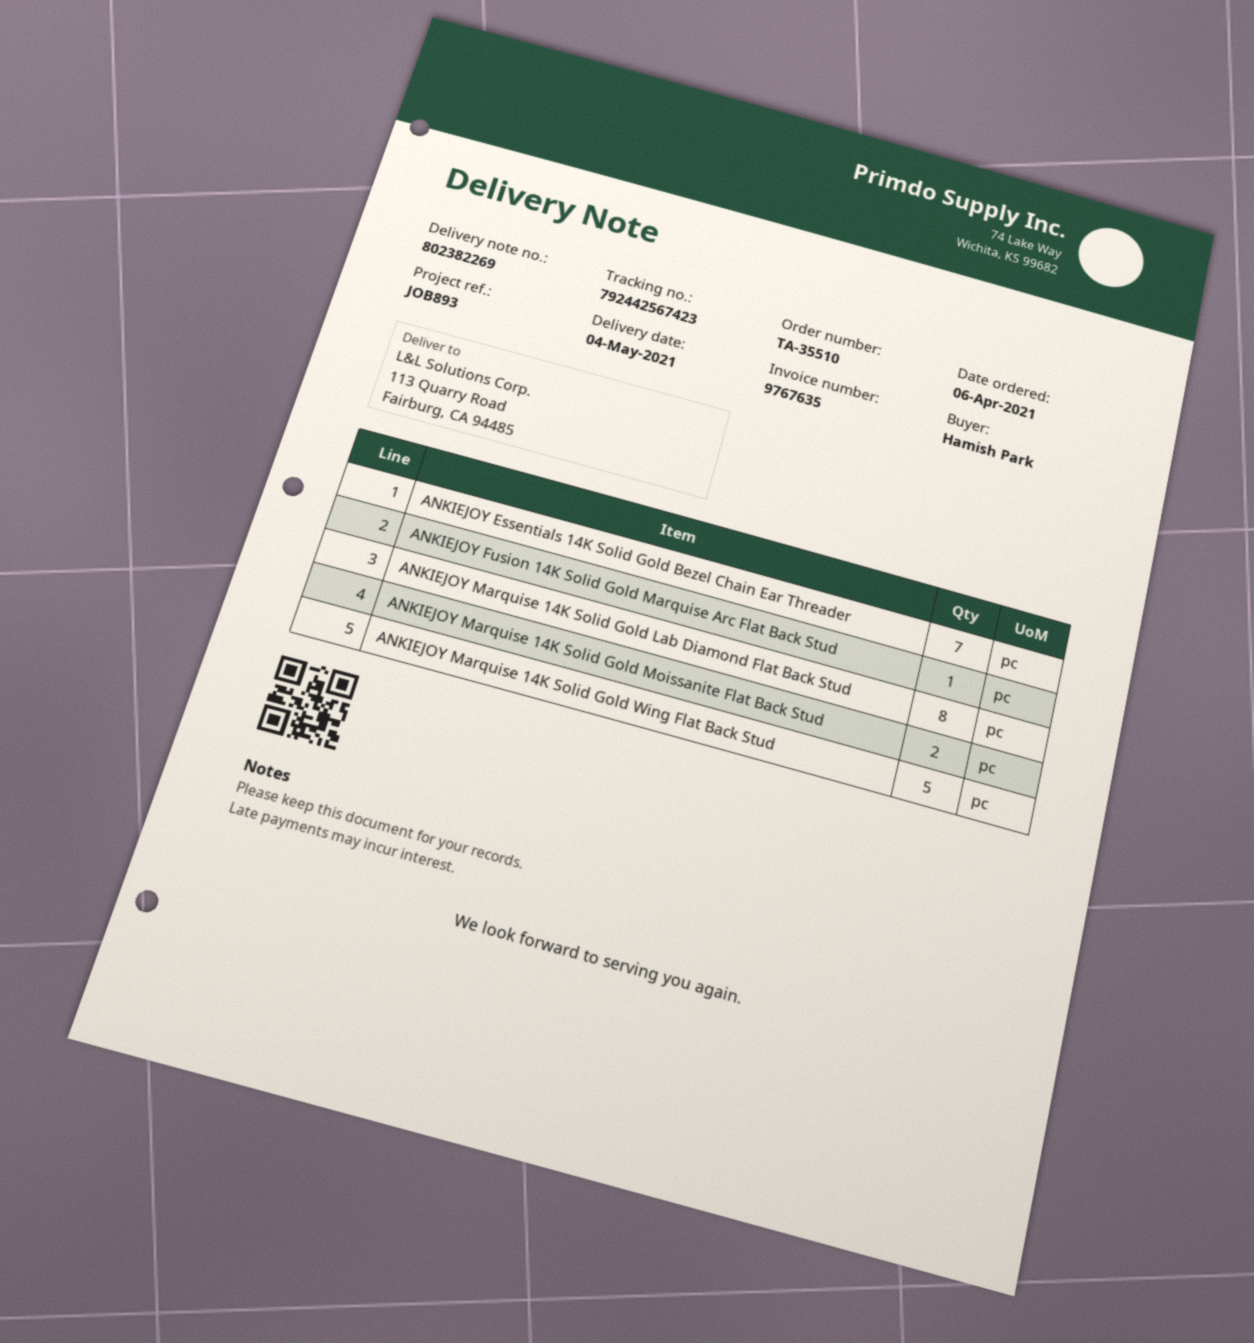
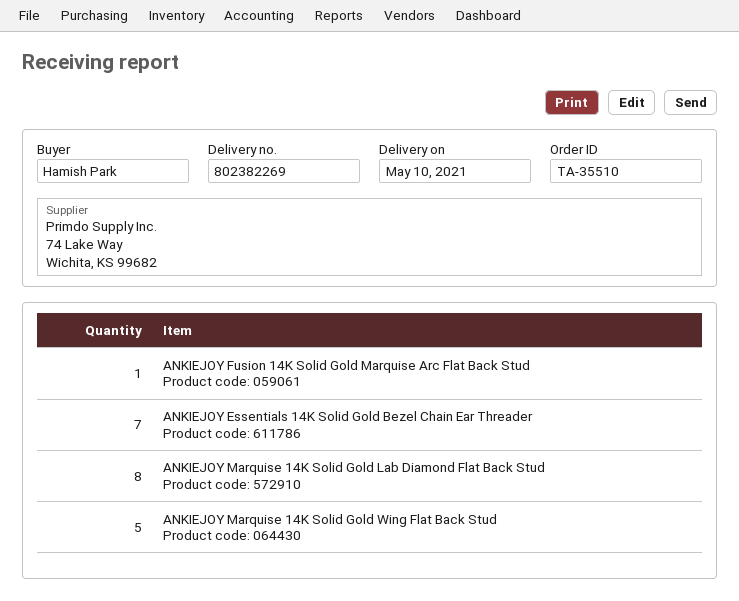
delivery date: 2021-05-04 -> 2021-05-10
ANKIEJOY Marquise 14K Solid Gold Moissanite Flat Back Stud: 2 -> none

